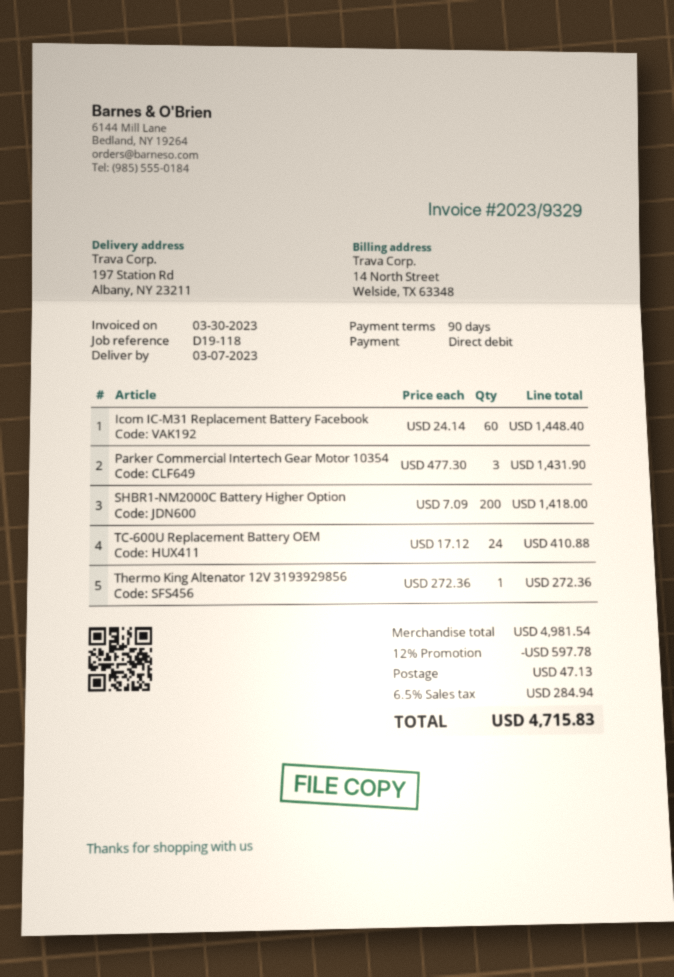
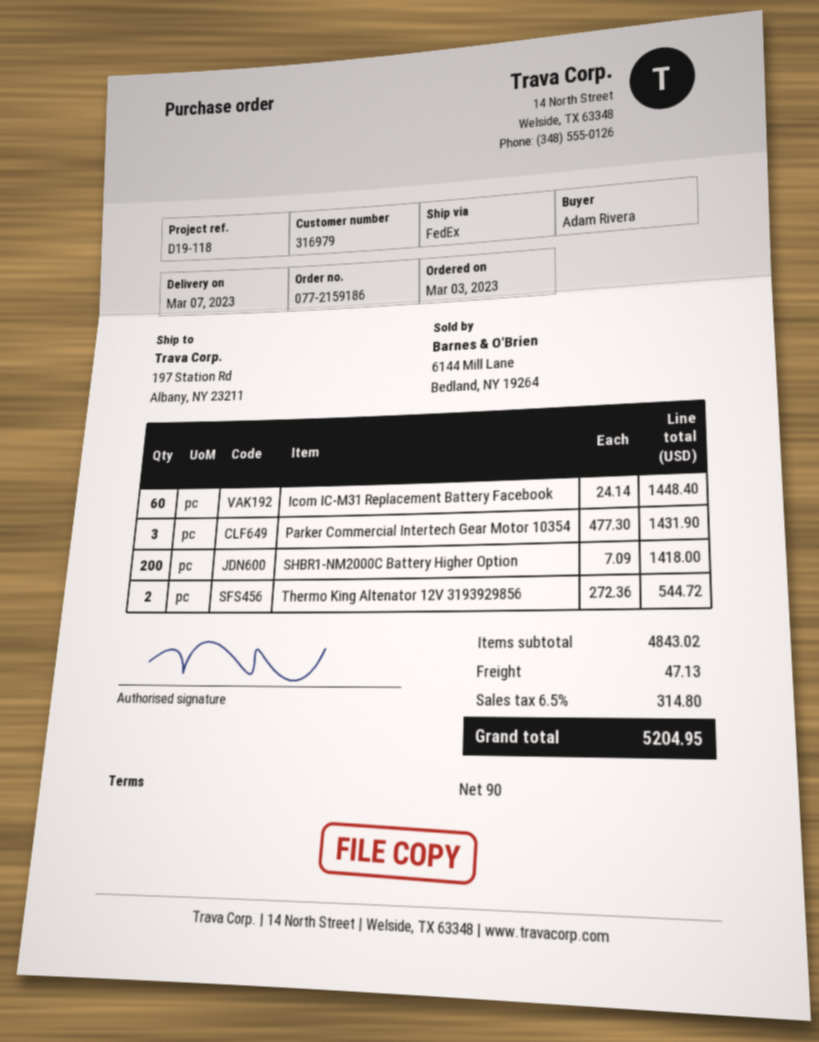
TC-600U Replacement Battery OEM: 24 x 17.12 = 410.88 -> none
Thermo King Altenator 12V 3193929856: 1 x 272.36 = 272.36 -> 2 x 272.36 = 544.72
subtotal: 4981.54 -> 4843.02
discount: 12% = 597.78 -> none
tax: 6.5% = 284.94 -> 6.5% = 314.80
total: 4715.83 -> 5204.95

